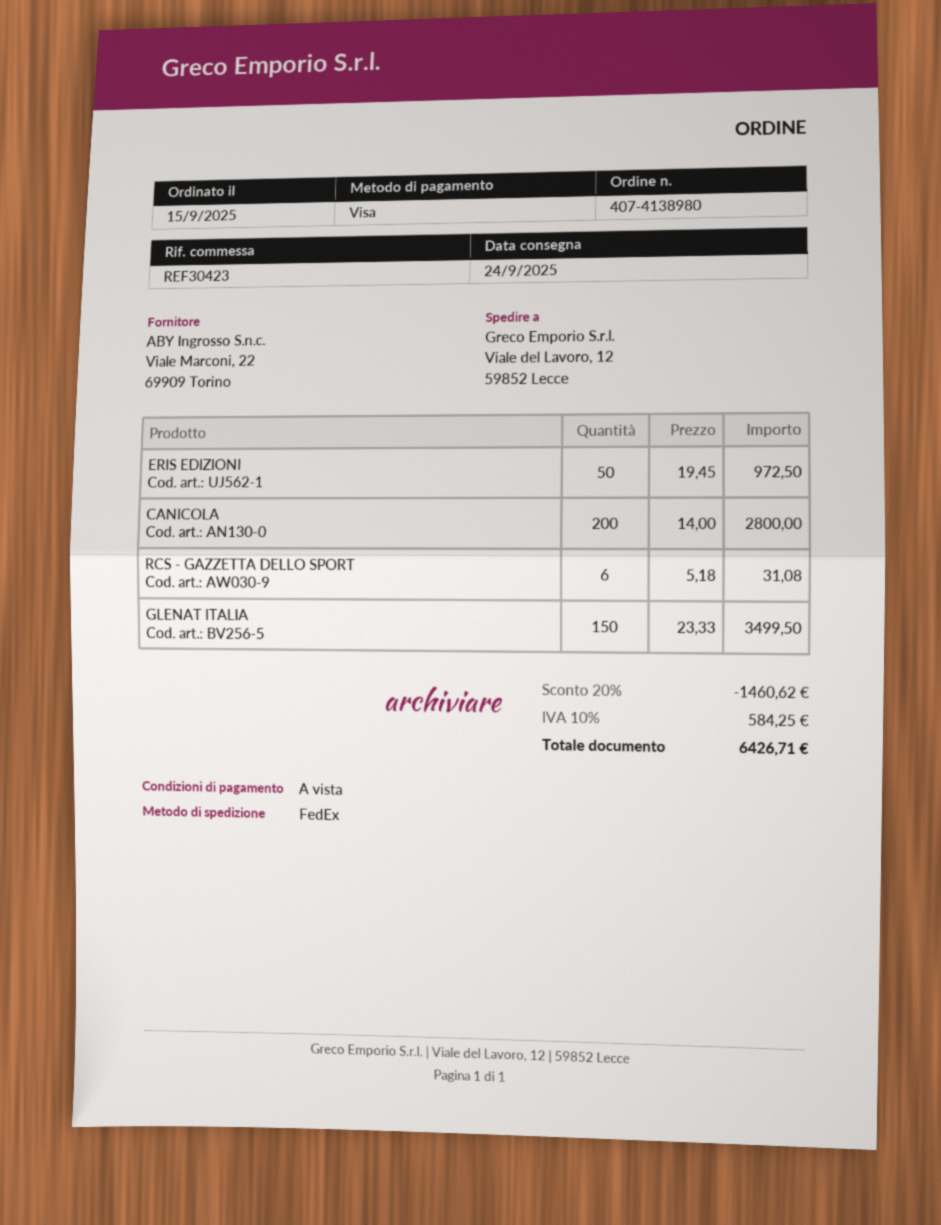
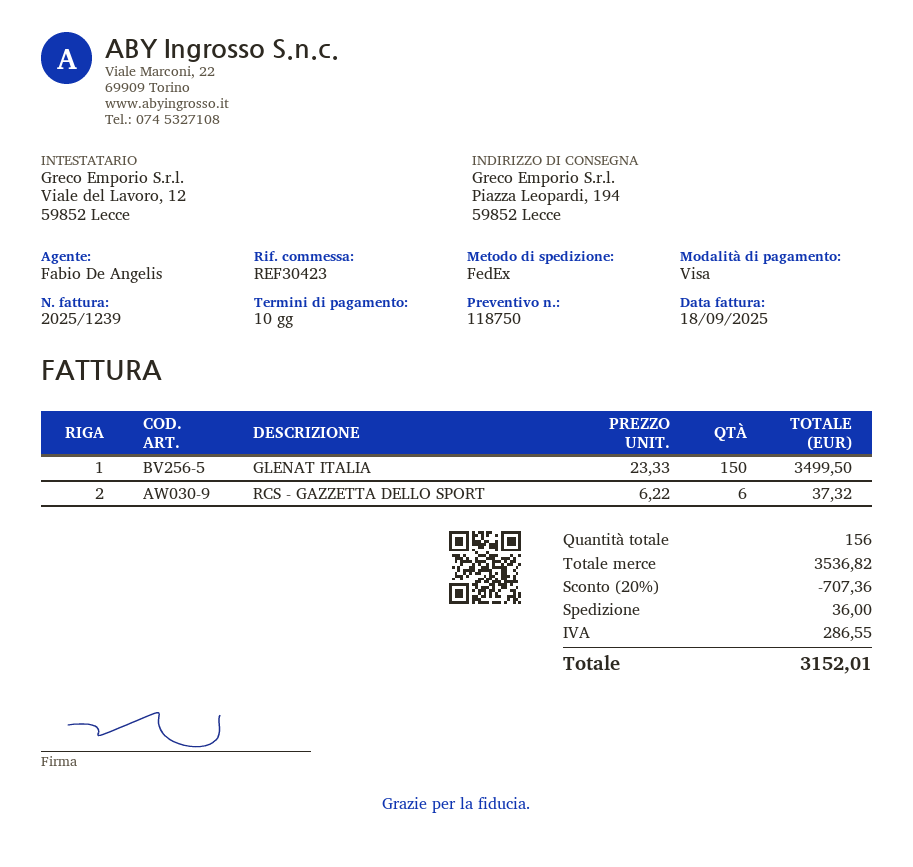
payment terms: on receipt -> 10 days
ship to: Viale del Lavoro, 12, 59852 Lecce -> Piazza Leopardi, 194, 59852 Lecce
ERIS EDIZIONI: 50 x 19.45 = 972.50 -> none
CANICOLA: 200 x 14.00 = 2800.00 -> none
RCS - GAZZETTA DELLO SPORT: 6 x 5.18 = 31.08 -> 6 x 6.22 = 37.32
discount: 20% = 1460.62 -> 20% = 707.36
shipping: none -> 36.00
tax: 584.25 -> 286.55
total: 6426.71 -> 3152.01

